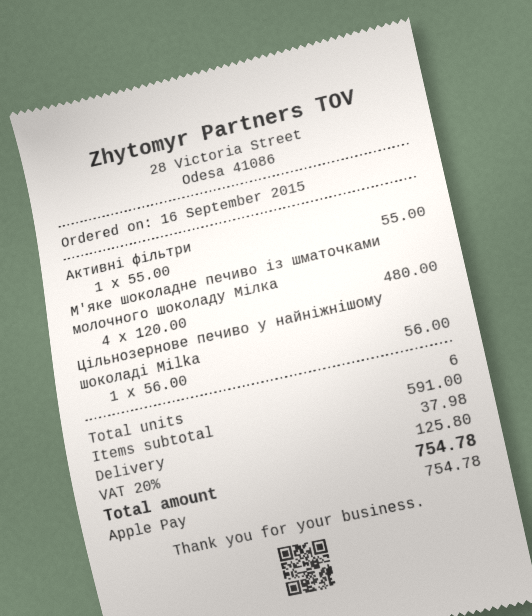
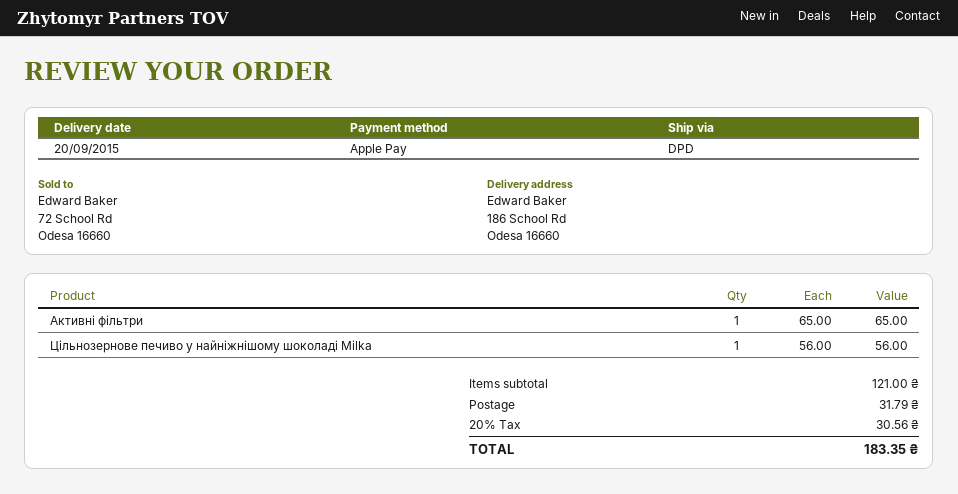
Активні фільтри: 1 x 55.00 = 55.00 -> 1 x 65.00 = 65.00
М'яке шоколадне печиво із шматочками молочного шоколаду Мілка: 4 x 120.00 = 480.00 -> none
subtotal: 591.00 -> 121.00
shipping: 37.98 -> 31.79
tax: 20% = 125.80 -> 20% = 30.56
total: 754.78 -> 183.35

